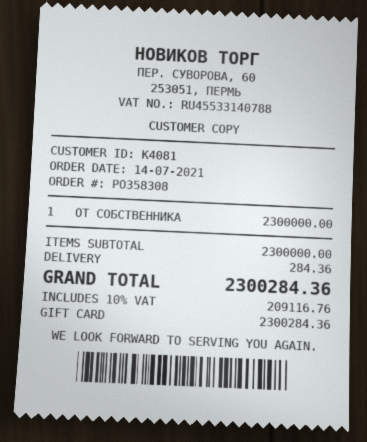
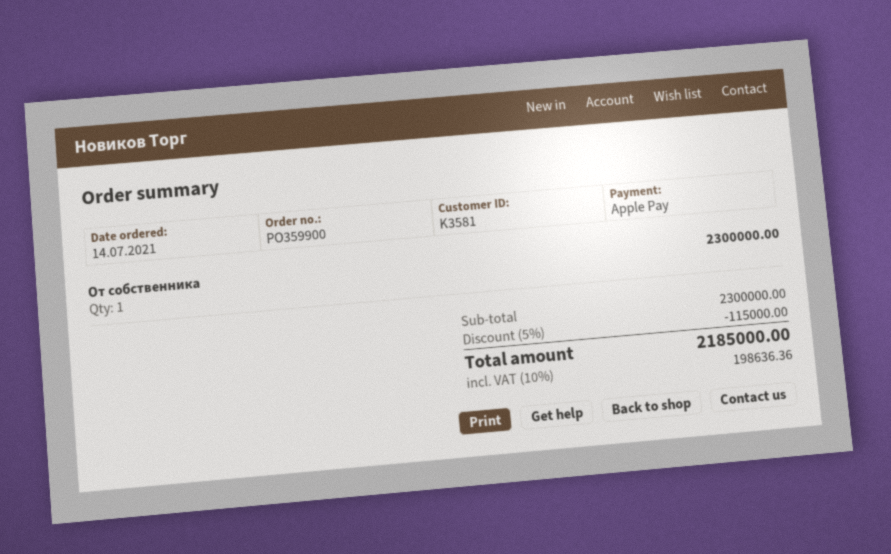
order number: PO358308 -> PO359900
customer number: K4081 -> K3581
payment method: gift card -> Apple Pay
discount: none -> 5% = 115000.00
shipping: 284.36 -> none
tax: 10% = 209116.76 -> 10% = 198636.36
total: 2300284.36 -> 2185000.00

